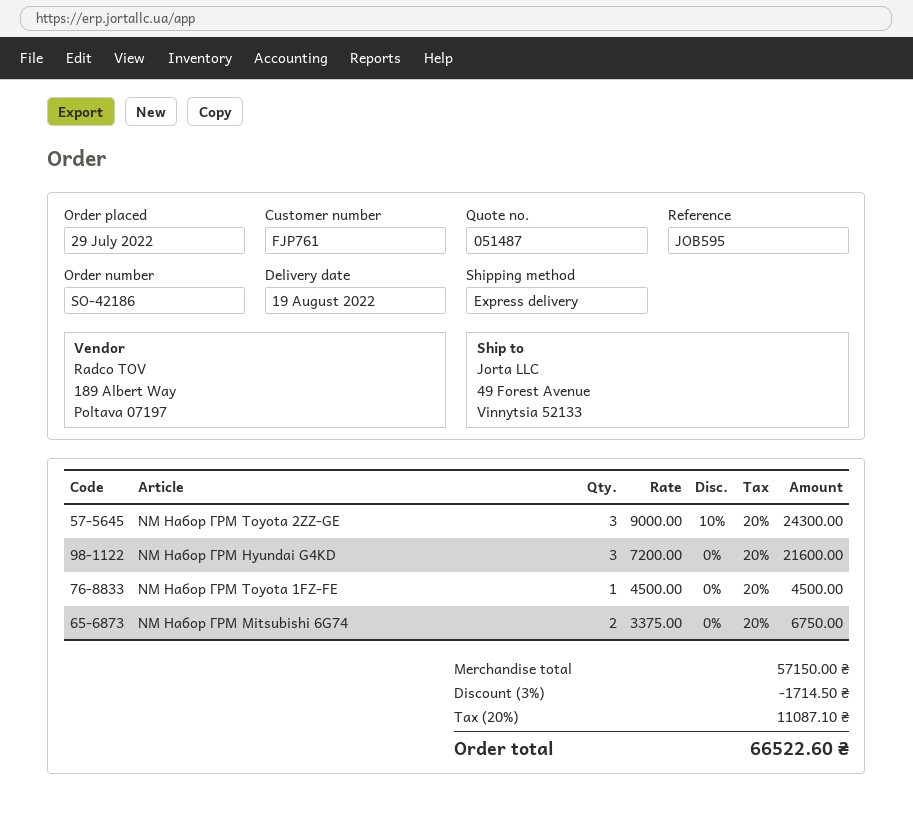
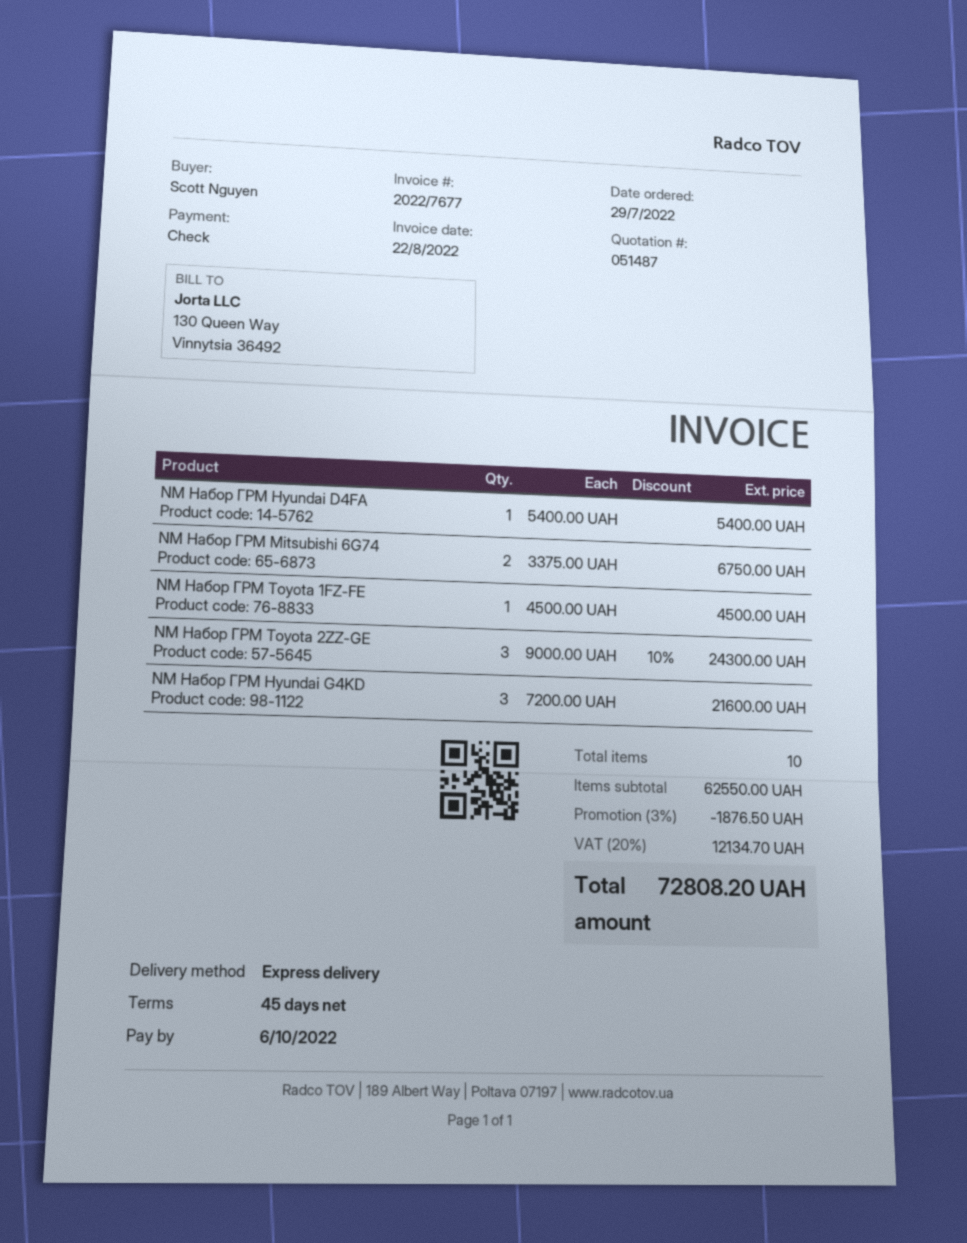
NM Набор ГРМ Hyundai D4FA: none -> 1 x 5400.00 = 5400.00
subtotal: 57150.00 -> 62550.00
discount: 3% = 1714.50 -> 3% = 1876.50
tax: 20% = 11087.10 -> 20% = 12134.70
total: 66522.60 -> 72808.20

